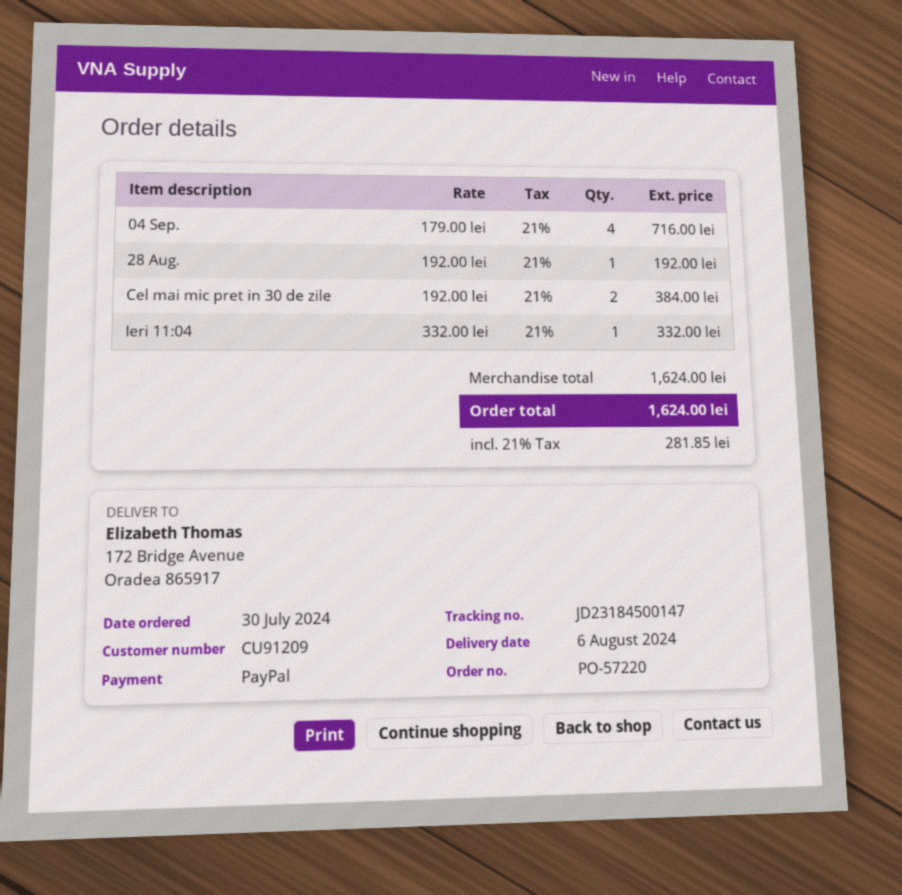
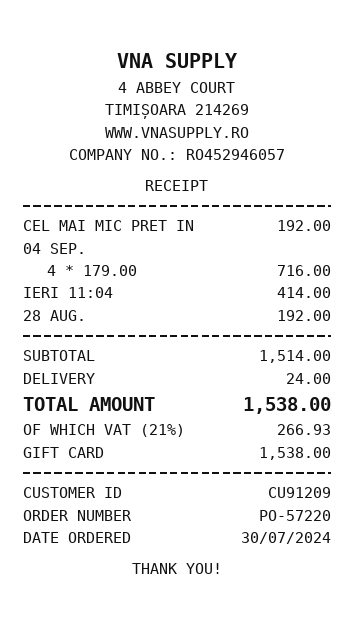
payment method: PayPal -> gift card
Cel mai mic pret in 30 de zile: 2 x 192.00 = 384.00 -> 1 x 192.00 = 192.00
Ieri 11:04: 1 x 332.00 = 332.00 -> 1 x 414.00 = 414.00
subtotal: 1624.00 -> 1514.00
shipping: none -> 24.00
tax: 21% = 281.85 -> 21% = 266.93
total: 1624.00 -> 1538.00

